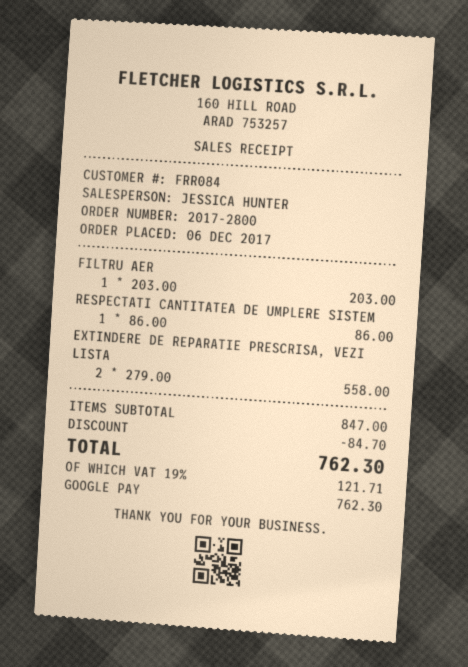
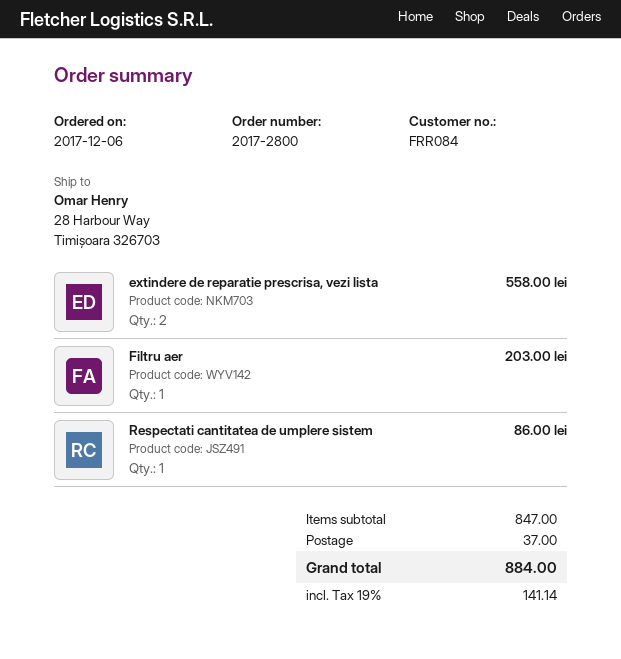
discount: 84.70 -> none
shipping: none -> 37.00
tax: 19% = 121.71 -> 19% = 141.14
total: 762.30 -> 884.00

